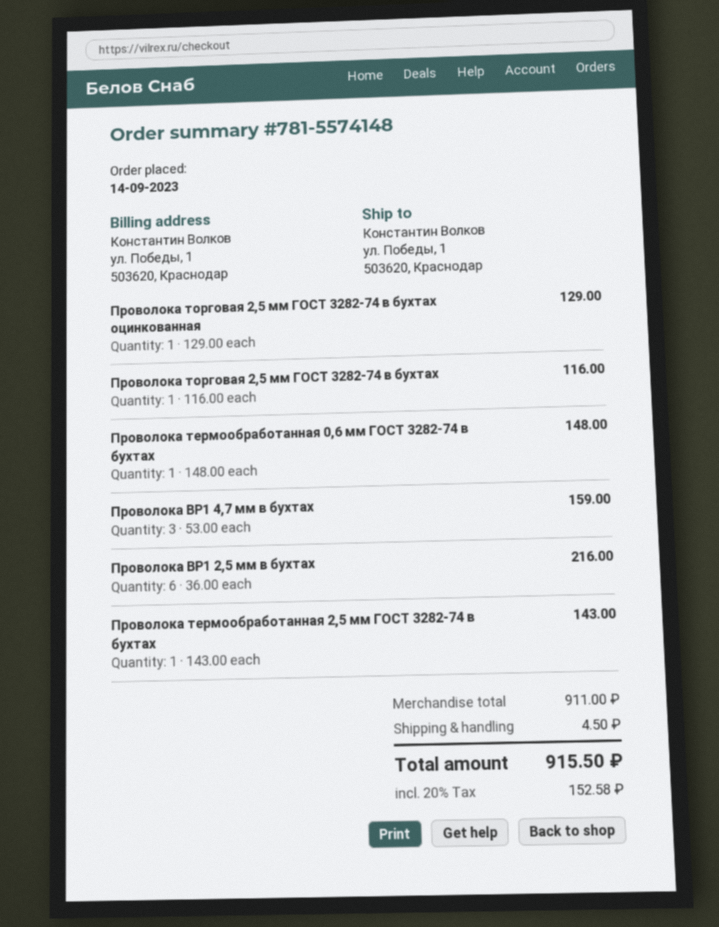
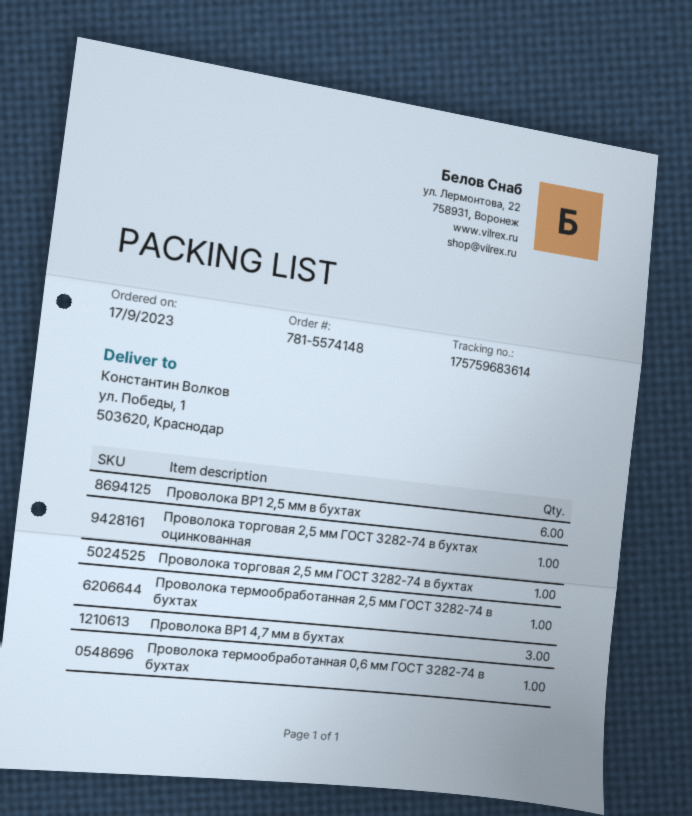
order date: 2023-09-14 -> 2023-09-17

